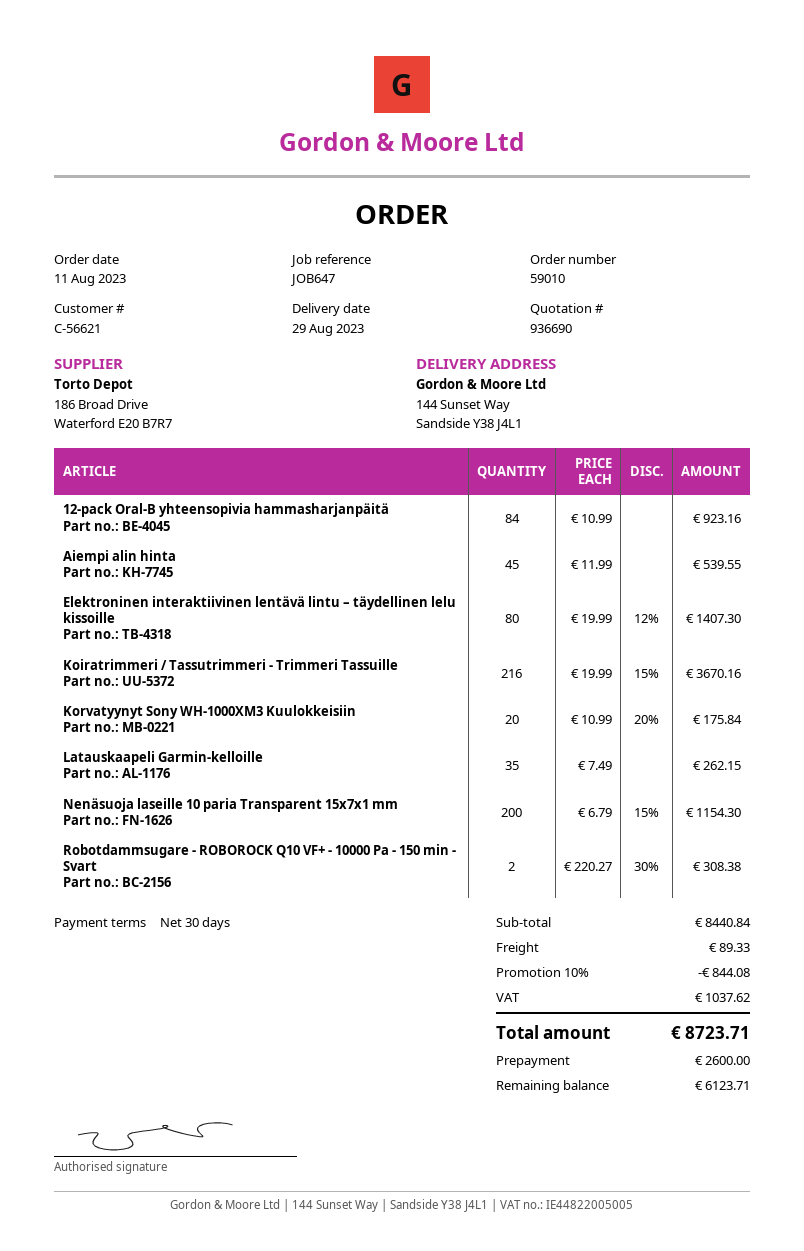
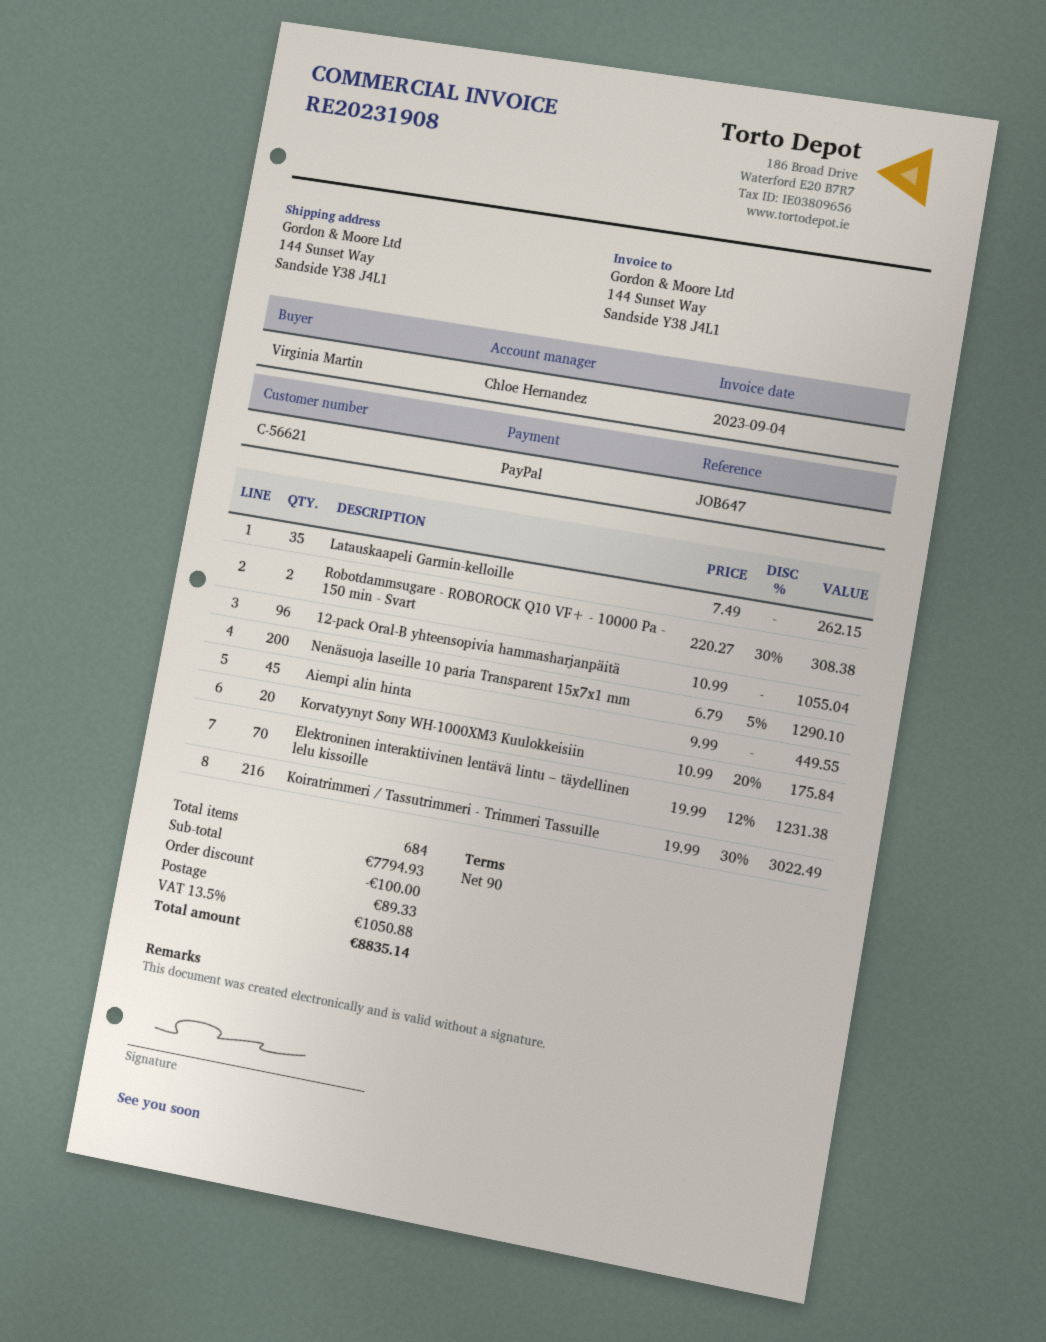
payment terms: 30 days -> 90 days
12-pack Oral-B yhteensopivia hammasharjanpäitä: 84 x 10.99 = 923.16 -> 96 x 10.99 = 1055.04
Aiempi alin hinta: 45 x 11.99 = 539.55 -> 45 x 9.99 = 449.55
Elektroninen interaktiivinen lentävä lintu – täydellinen lelu kissoille: 80 x 19.99 - 12% = 1407.30 -> 70 x 19.99 - 12% = 1231.38
Koiratrimmeri / Tassutrimmeri - Trimmeri Tassuille: 216 x 19.99 - 15% = 3670.16 -> 216 x 19.99 - 30% = 3022.49
Nenäsuoja laseille 10 paria Transparent 15x7x1 mm: 200 x 6.79 - 15% = 1154.30 -> 200 x 6.79 - 5% = 1290.10
subtotal: 8440.84 -> 7794.93
discount: 844.08 -> 100.00
tax: 1037.62 -> 1050.88
total: 8723.71 -> 8835.14

